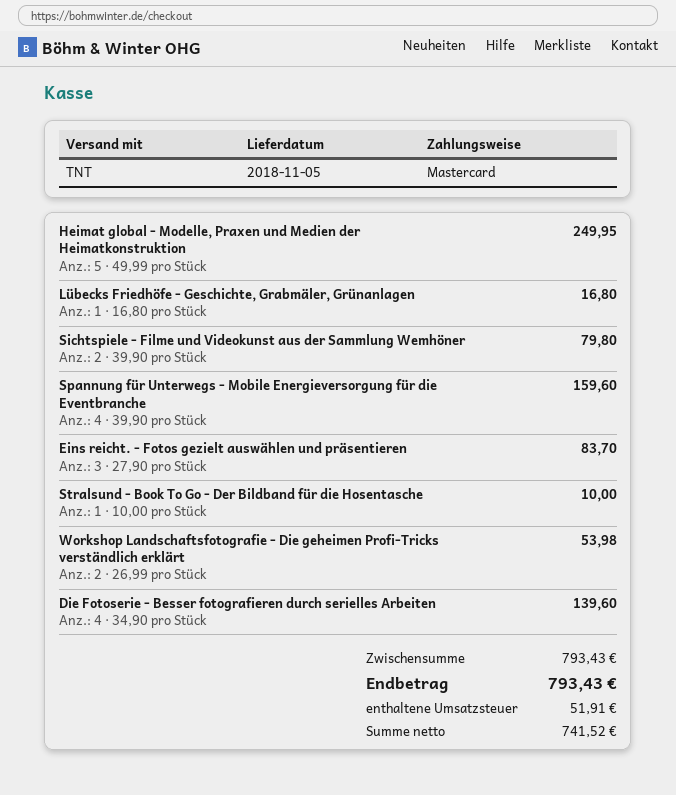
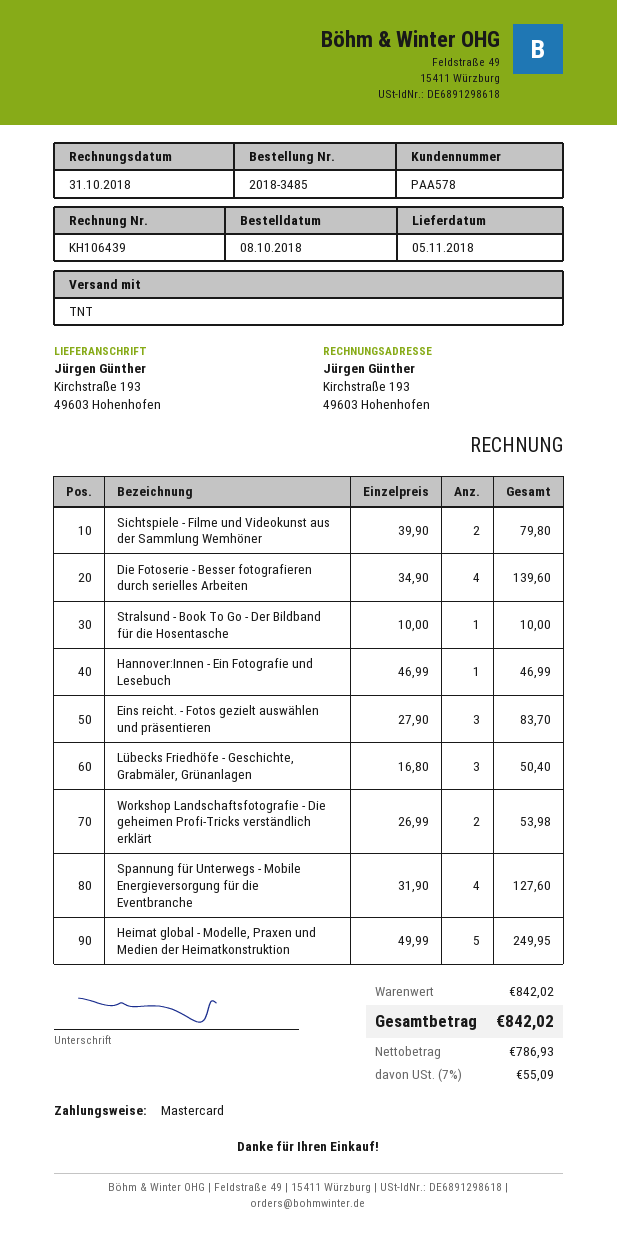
Lübecks Friedhöfe - Geschichte, Grabmäler, Grünanlagen: 1 x 16.80 = 16.80 -> 3 x 16.80 = 50.40
Spannung für Unterwegs - Mobile Energieversorgung für die Eventbranche: 4 x 39.90 = 159.60 -> 4 x 31.90 = 127.60
Hannover:Innen - Ein Fotografie und Lesebuch: none -> 1 x 46.99 = 46.99
subtotal: 793.43 -> 842.02
net: 741.52 -> 786.93
tax: 51.91 -> 55.09
total: 793.43 -> 842.02

